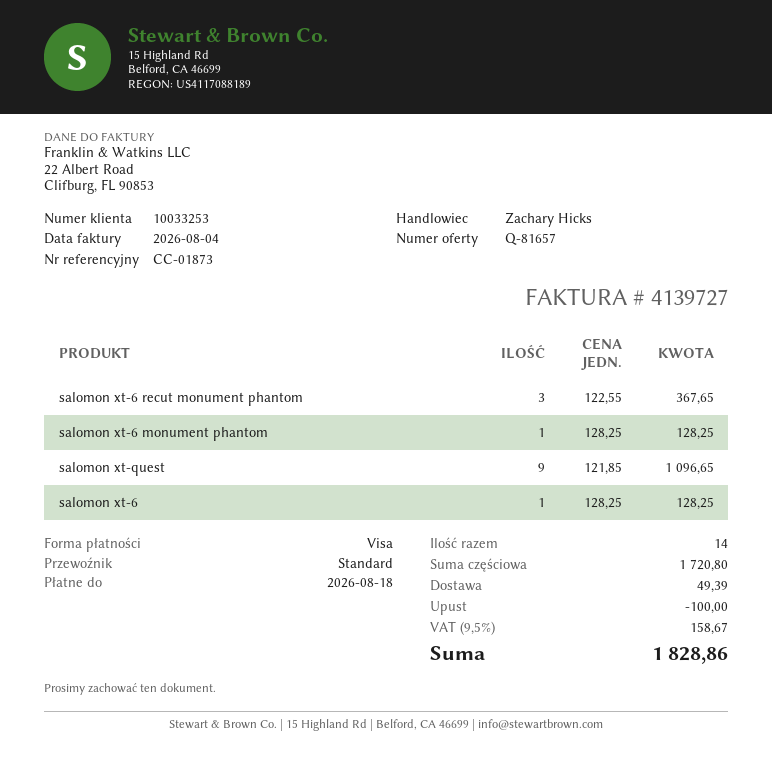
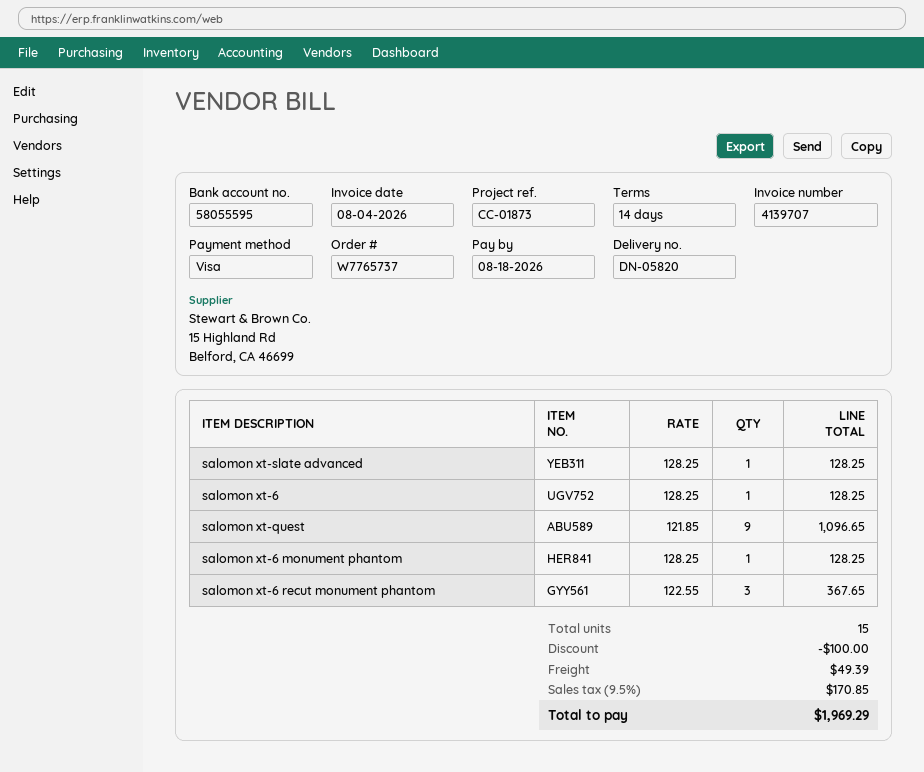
invoice number: 4139727 -> 4139707
salomon xt-slate advanced: none -> 1 x 128.25 = 128.25
total quantity: 14 -> 15
tax: 9.5% = 158.67 -> 9.5% = 170.85
total: 1828.86 -> 1969.29

